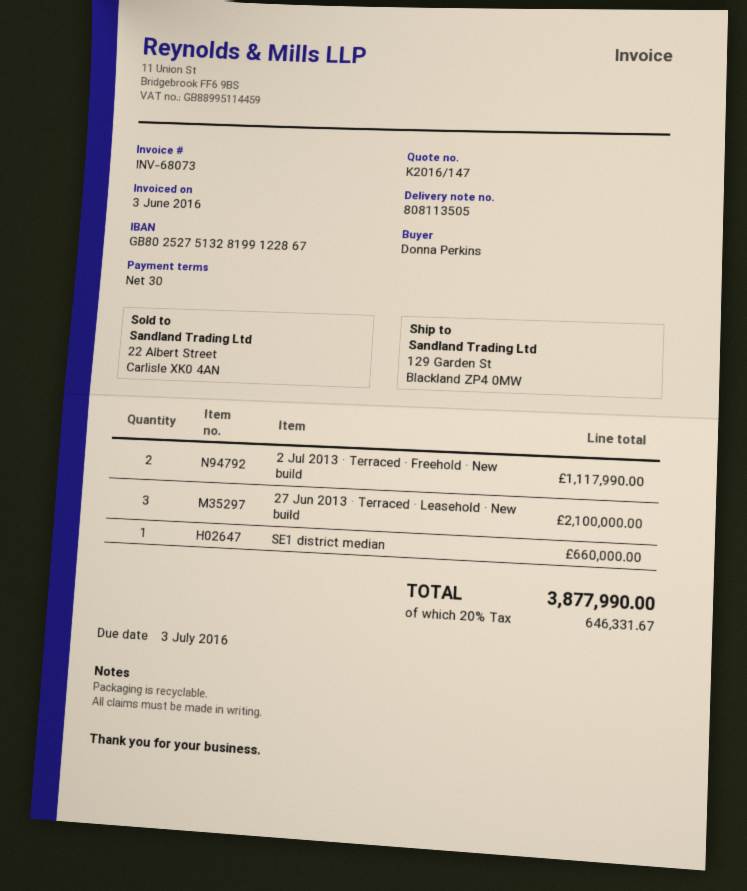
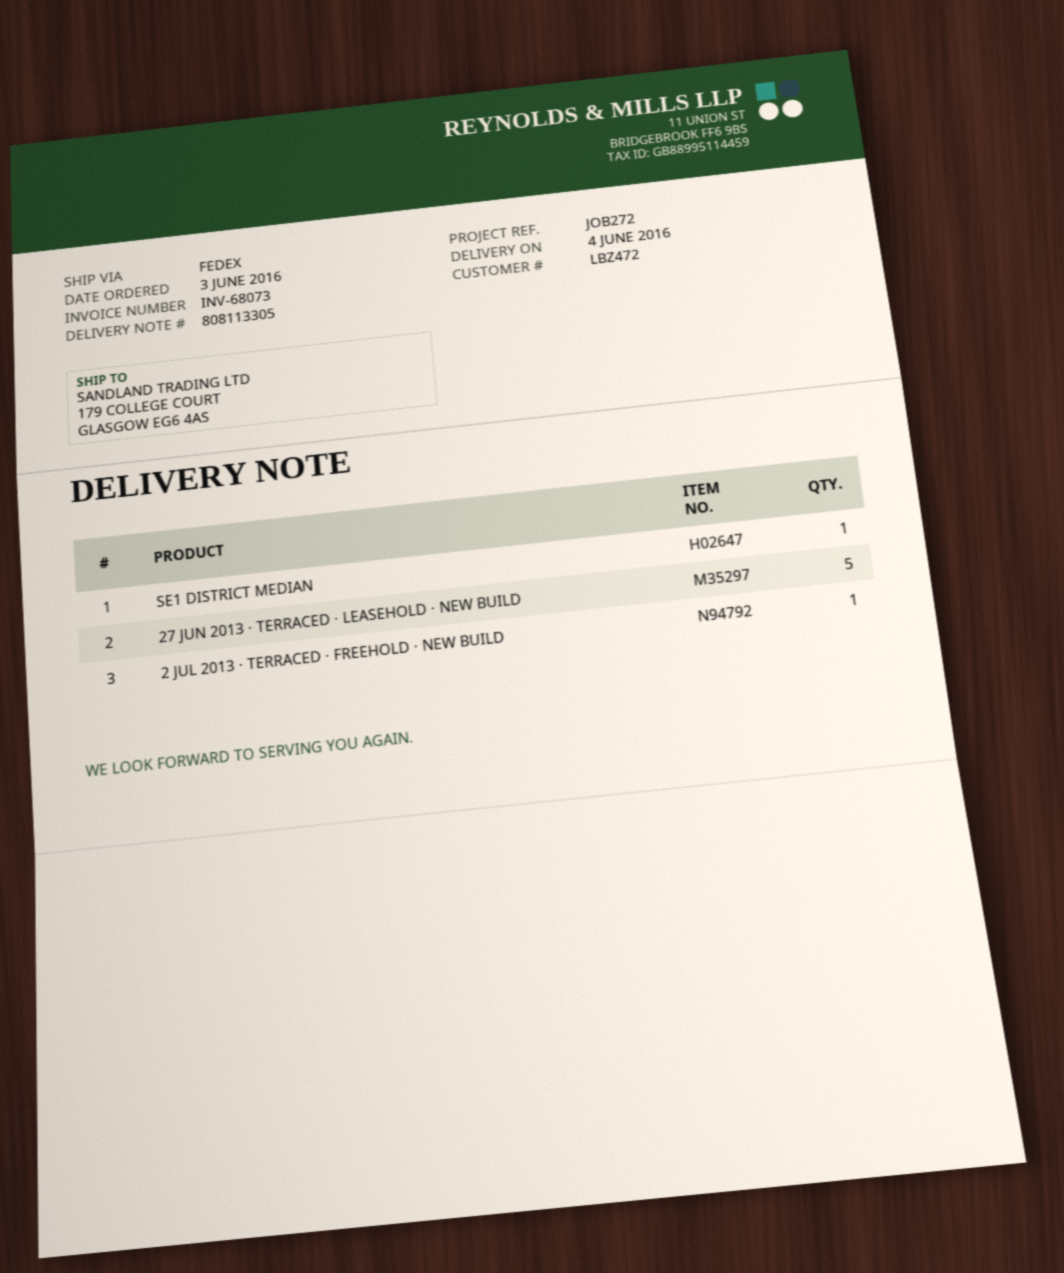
delivery note number: 808113505 -> 808113305
ship to: 129 Garden St, Blackland ZP4 0MW -> 179 COLLEGE COURT, GLASGOW EG6 4AS
2 Jul 2013 · Terraced · Freehold · New build: 2 -> 1
27 Jun 2013 · Terraced · Leasehold · New build: 3 -> 5

